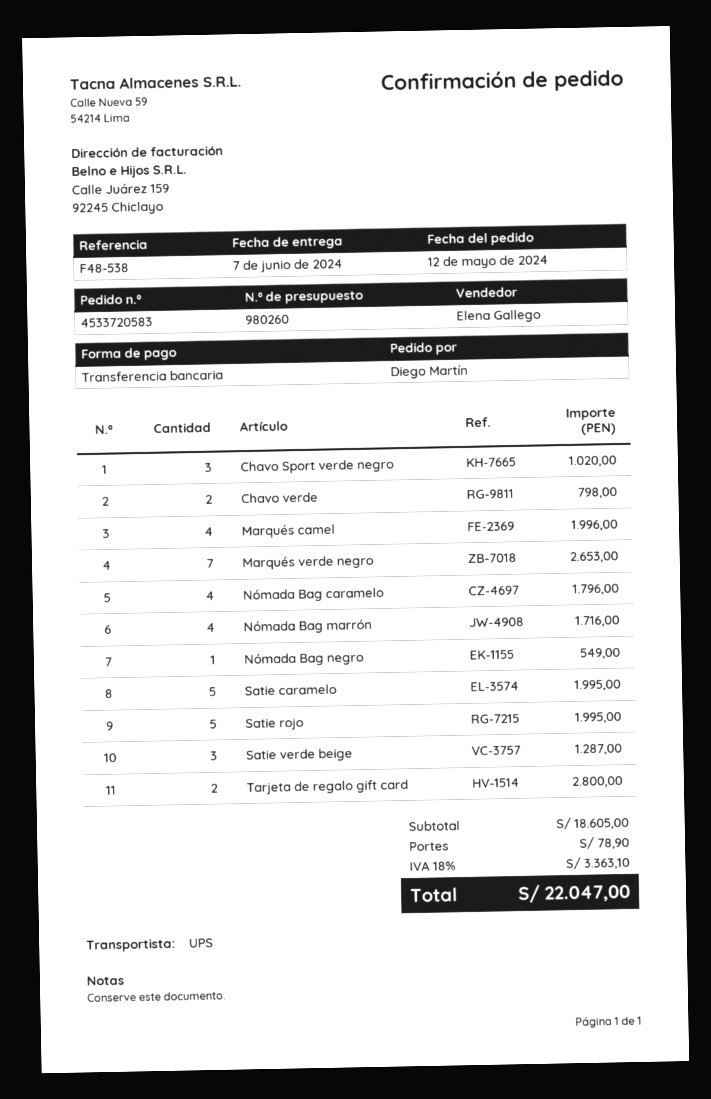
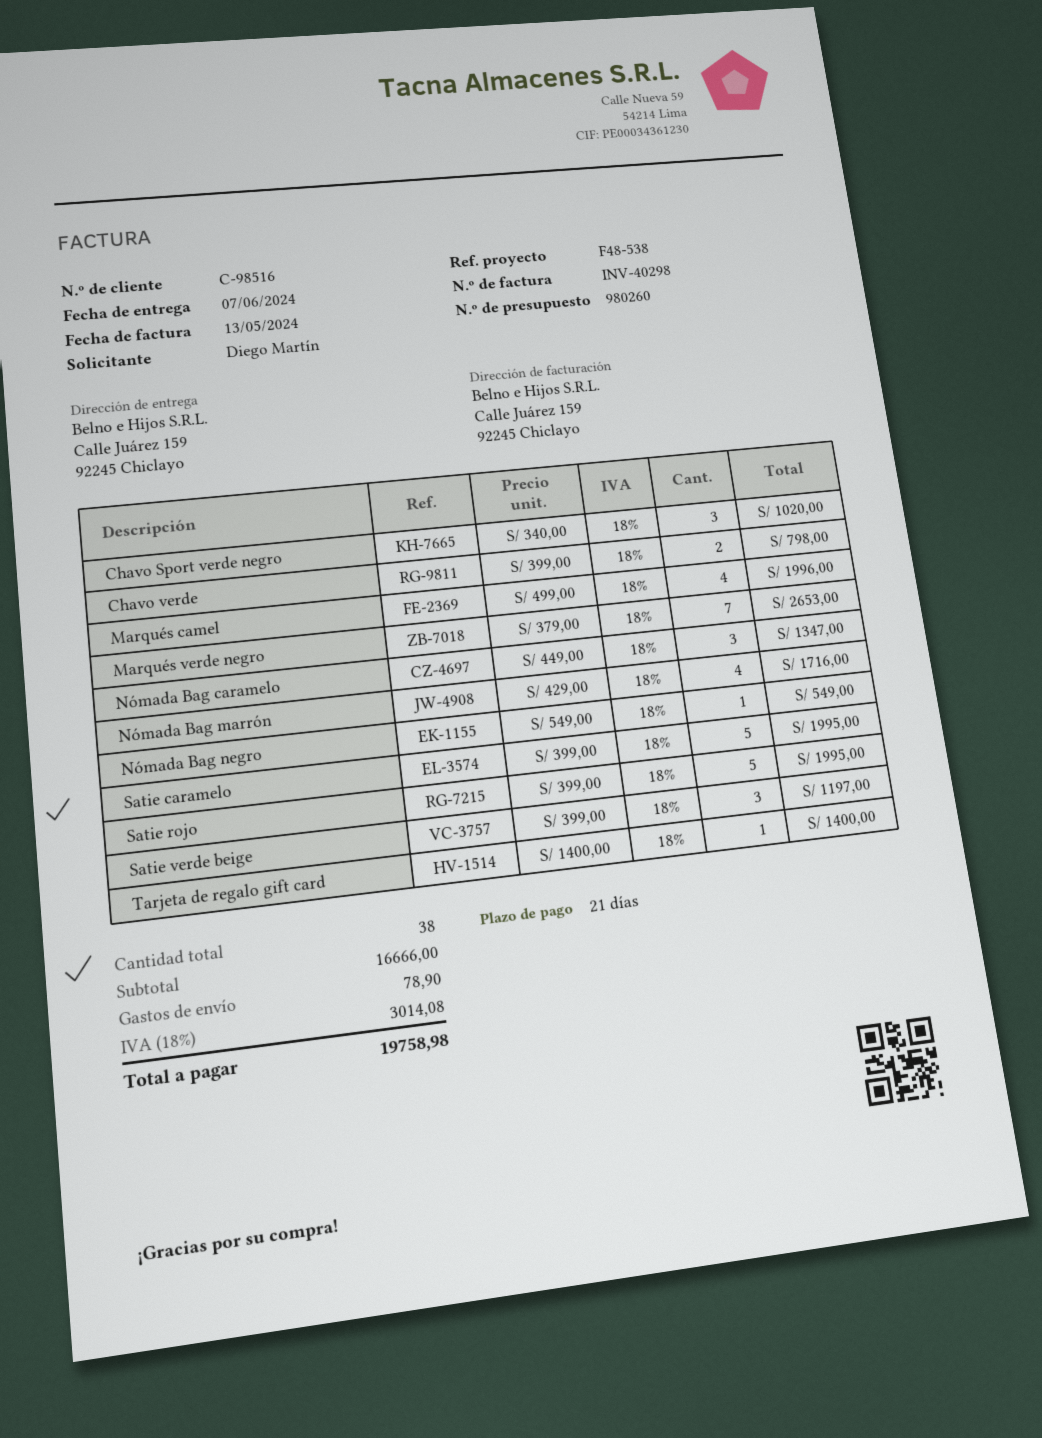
Nómada Bag caramelo: 4 for 1796.00 -> 3 for 1347.00
Satie verde beige: 3 for 1287.00 -> 3 for 1197.00
Tarjeta de regalo gift card: 2 for 2800.00 -> 1 for 1400.00
subtotal: 18605.00 -> 16666.00
tax: 18% = 3363.10 -> 18% = 3014.08
total: 22047.00 -> 19758.98

